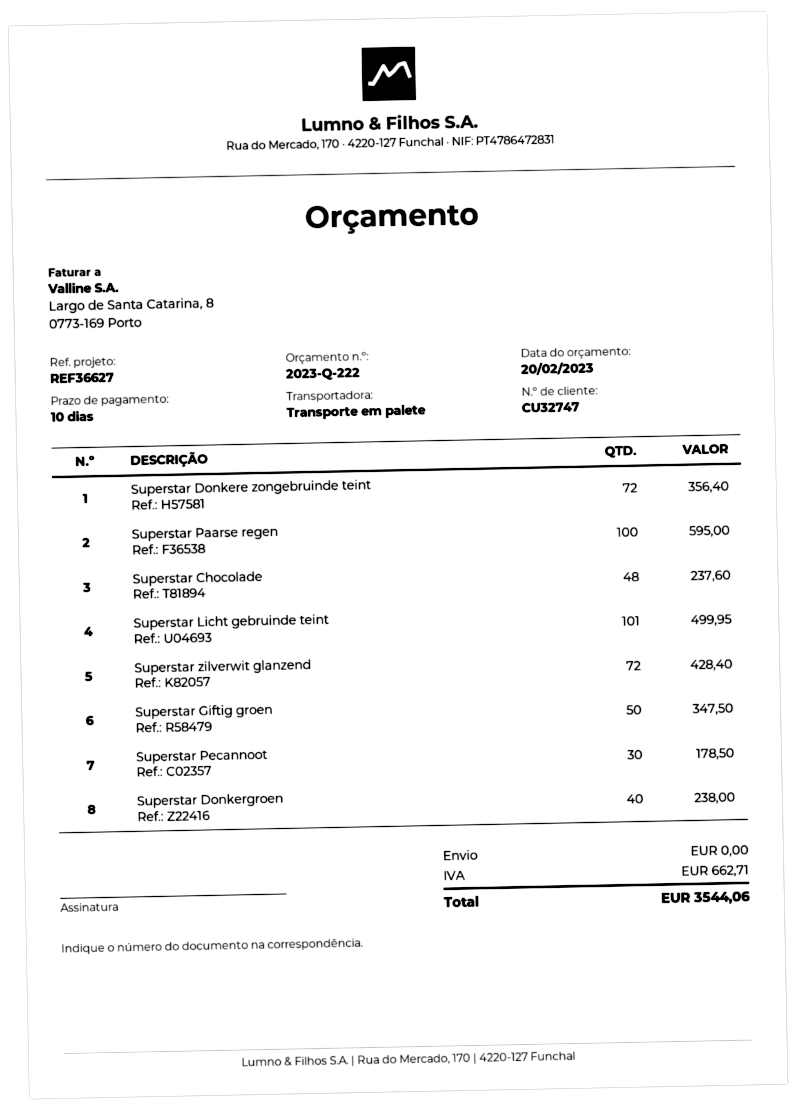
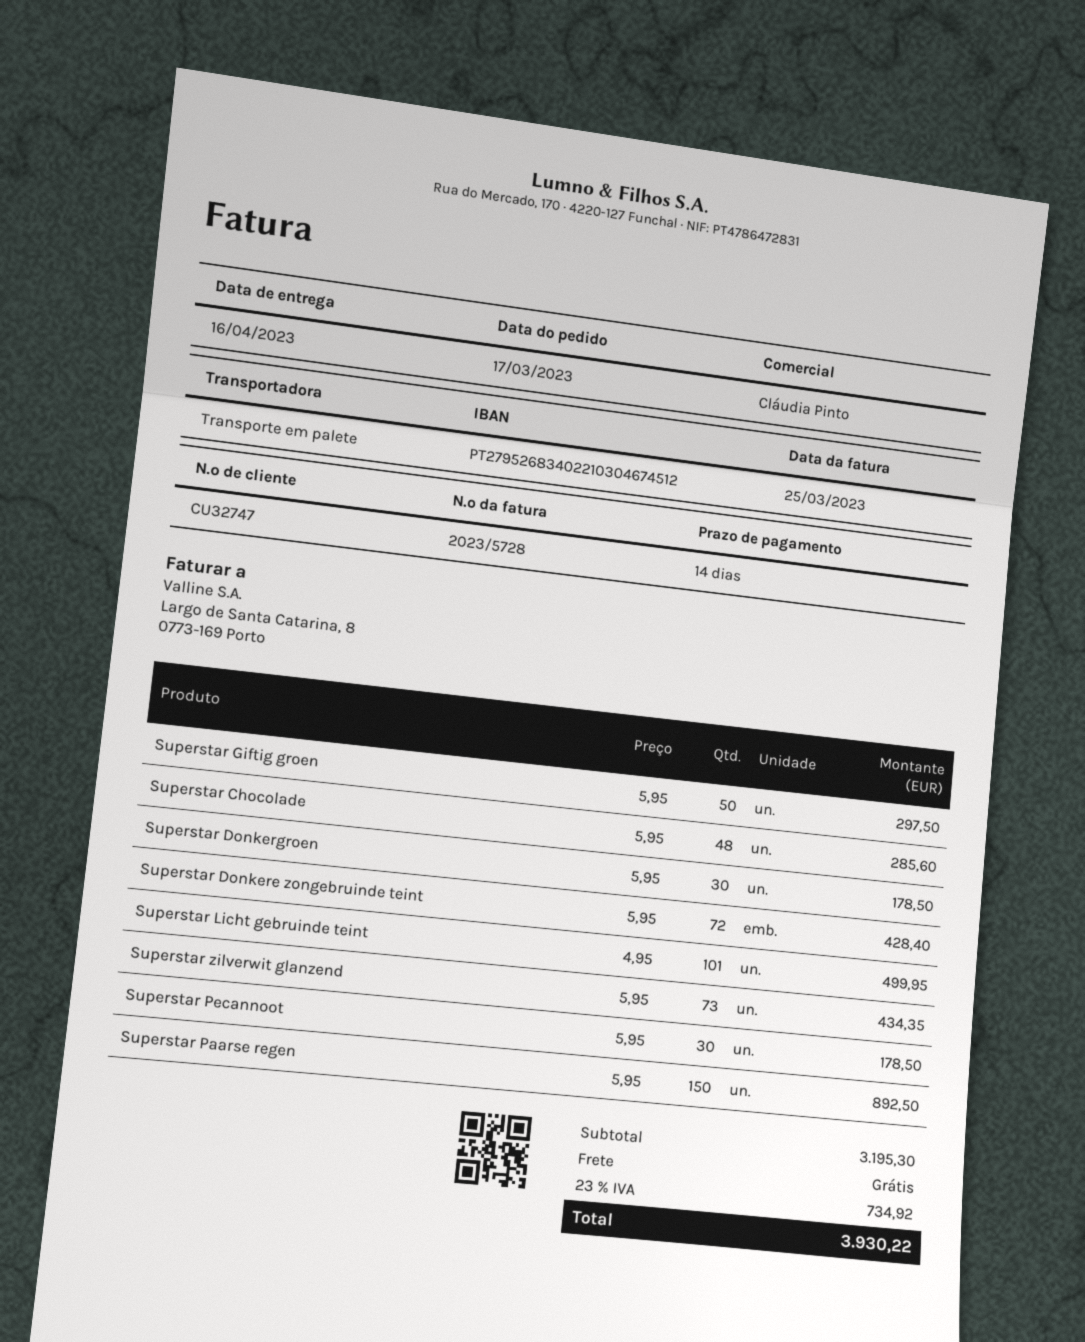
payment terms: 10 days -> 14 days
Superstar Donkere zongebruinde teint: 72 for 356.40 -> 72 for 428.40
Superstar Paarse regen: 100 for 595.00 -> 150 for 892.50
Superstar Chocolade: 48 for 237.60 -> 48 for 285.60
Superstar zilverwit glanzend: 72 for 428.40 -> 73 for 434.35
Superstar Giftig groen: 50 for 347.50 -> 50 for 297.50
Superstar Donkergroen: 40 for 238.00 -> 30 for 178.50
tax: 662.71 -> 734.92
total: 3544.06 -> 3930.22

